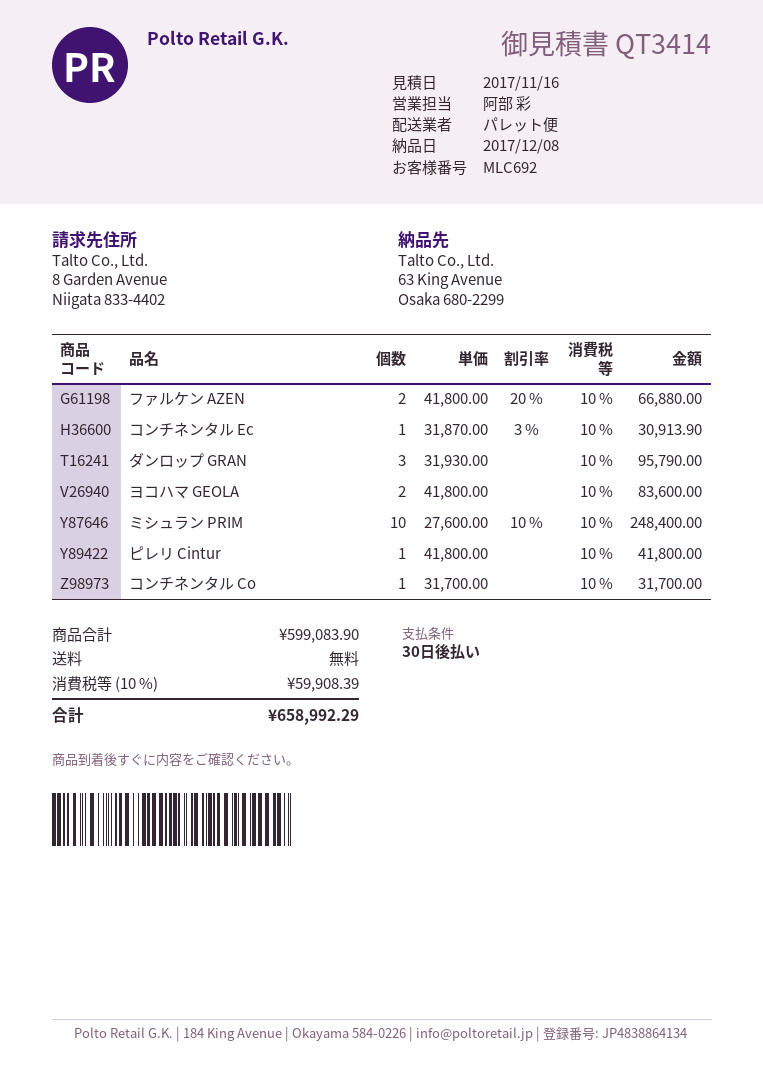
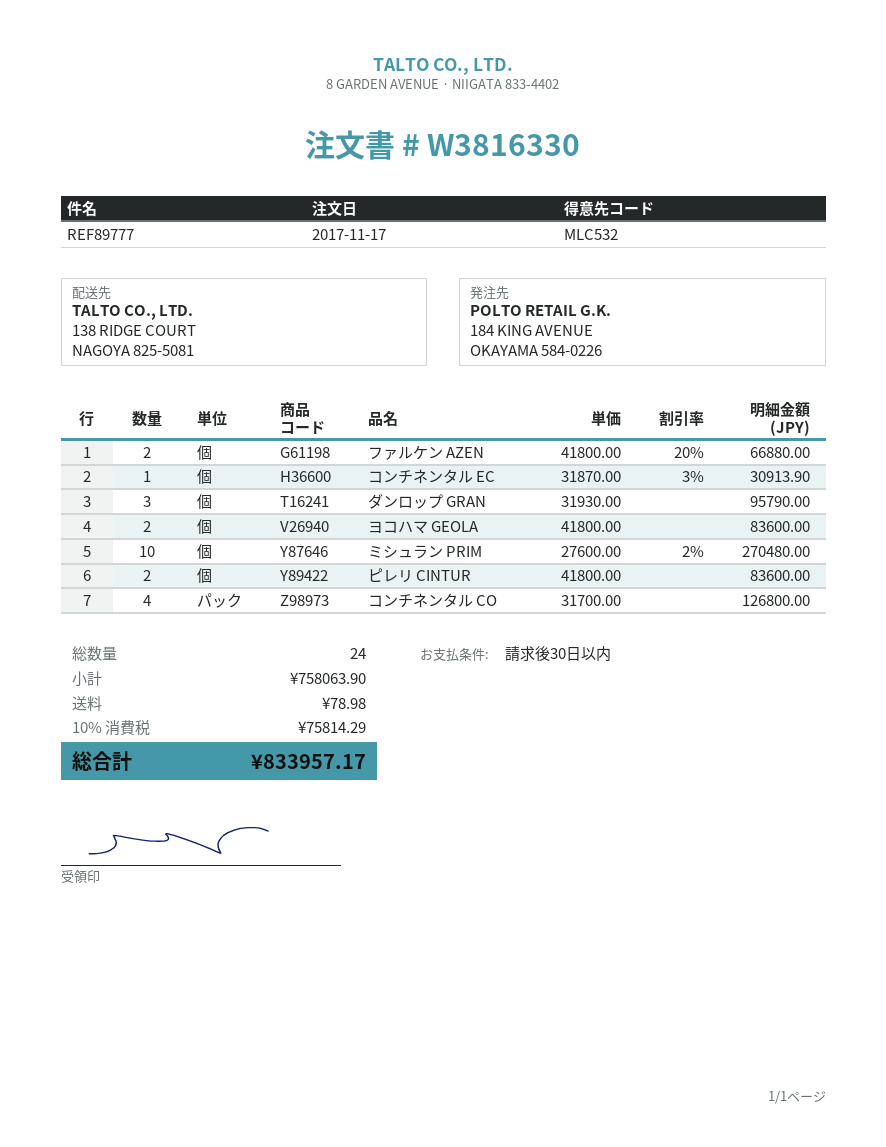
customer number: MLC692 -> MLC532
ship to: 63 King Avenue, Osaka 680-2299 -> 138 RIDGE COURT, NAGOYA 825-5081
ミシュラン PRIM: 10 x 27600.00 - 10% = 248400.00 -> 10 x 27600.00 - 2% = 270480.00
ピレリ Cintur: 1 x 41800.00 = 41800.00 -> 2 x 41800.00 = 83600.00
コンチネンタル Co: 1 x 31700.00 = 31700.00 -> 4 x 31700.00 = 126800.00
subtotal: 599083.90 -> 758063.90
shipping: 0.00 -> 78.98
tax: 10% = 59908.39 -> 10% = 75814.29
total: 658992.29 -> 833957.17

